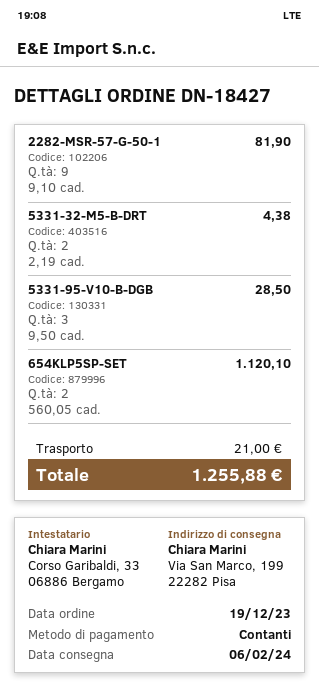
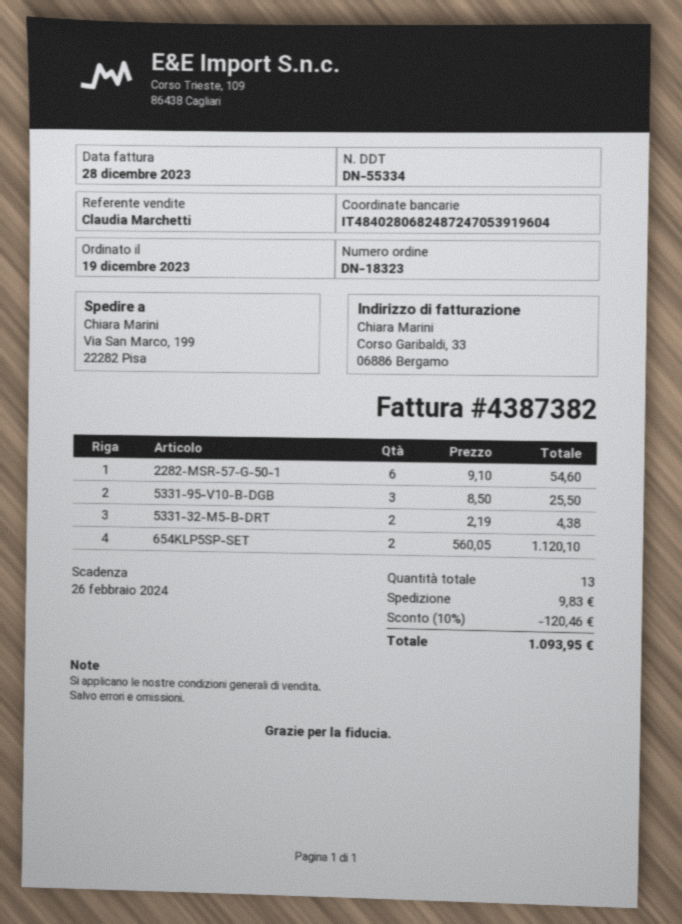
order number: DN-18427 -> DN-18323
2282-MSR-57-G-50-1: 9 x 9.10 = 81.90 -> 6 x 9.10 = 54.60
5331-95-V10-B-DGB: 3 x 9.50 = 28.50 -> 3 x 8.50 = 25.50
discount: none -> 10% = 120.46
shipping: 21.00 -> 9.83
total: 1255.88 -> 1093.95

